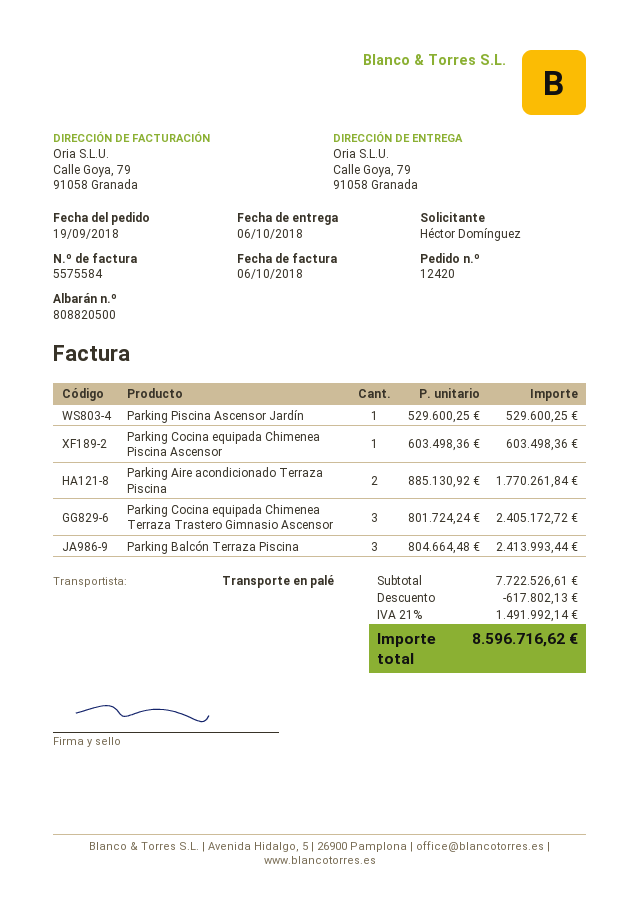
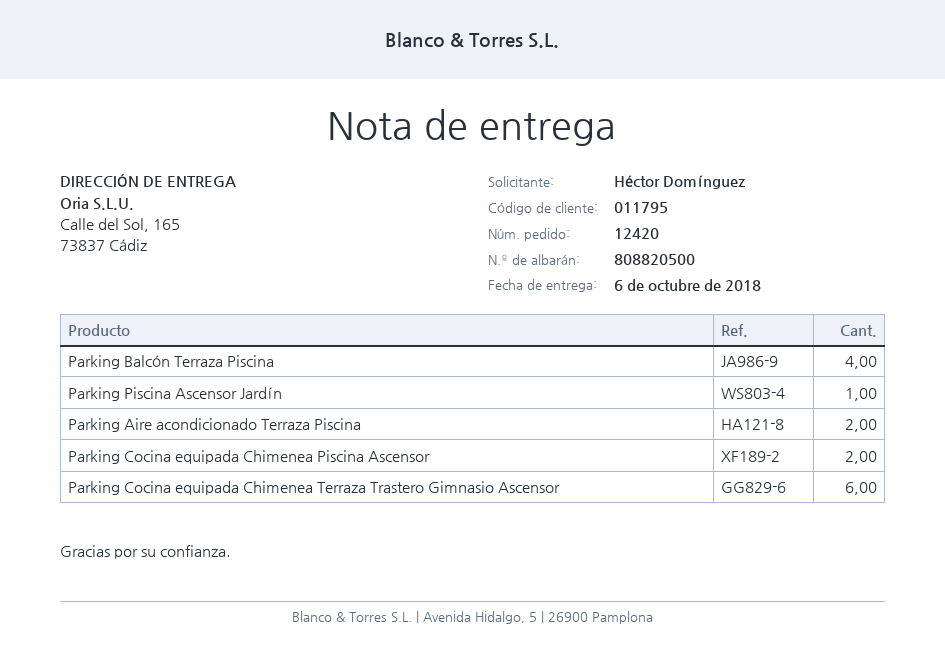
ship to: Calle Goya, 79, 91058 Granada -> Calle del Sol, 165, 73837 Cádiz
Parking Cocina equipada Chimenea Piscina Ascensor: 1 -> 2
Parking Cocina equipada Chimenea Terraza Trastero Gimnasio Ascensor: 3 -> 6
Parking Balcón Terraza Piscina: 3 -> 4

